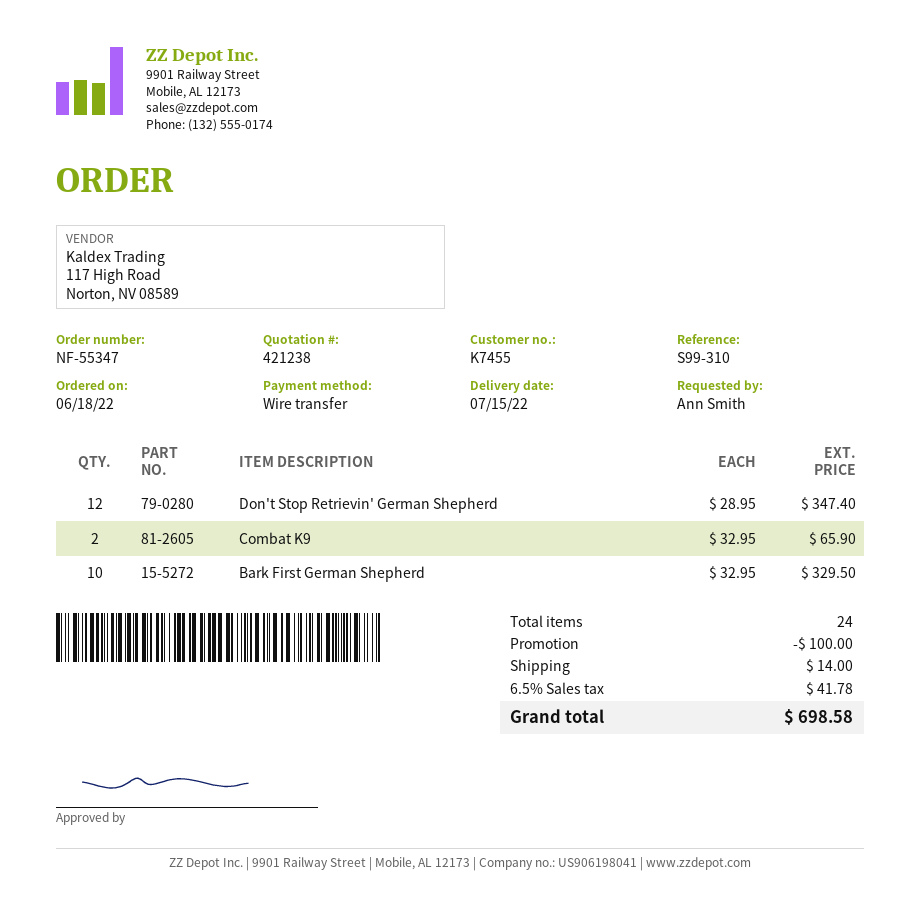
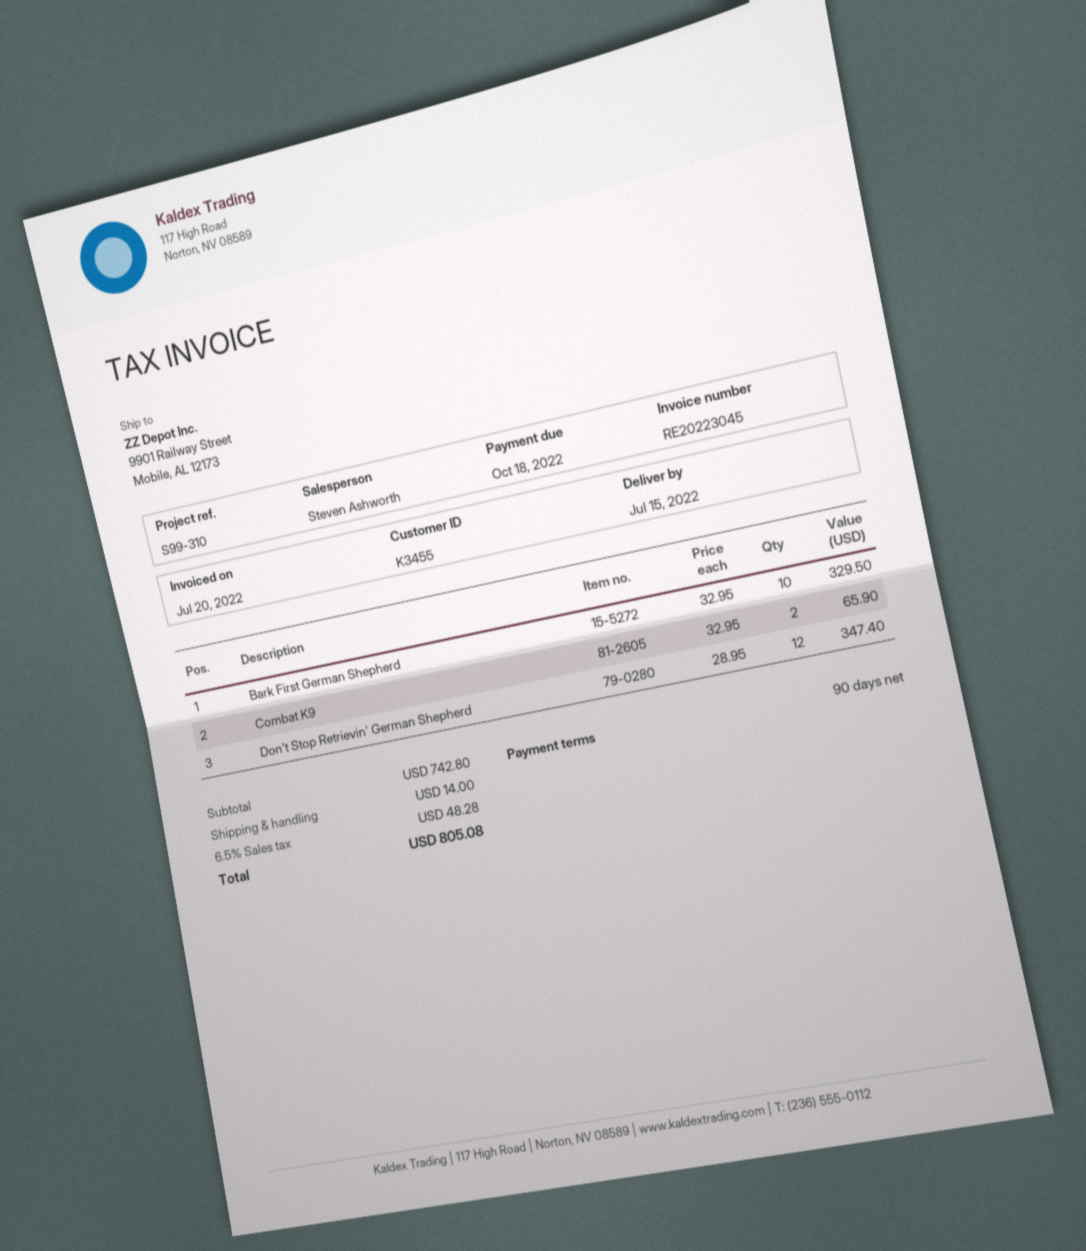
customer number: K7455 -> K3455
discount: 100.00 -> none
tax: 6.5% = 41.78 -> 6.5% = 48.28
total: 698.58 -> 805.08

